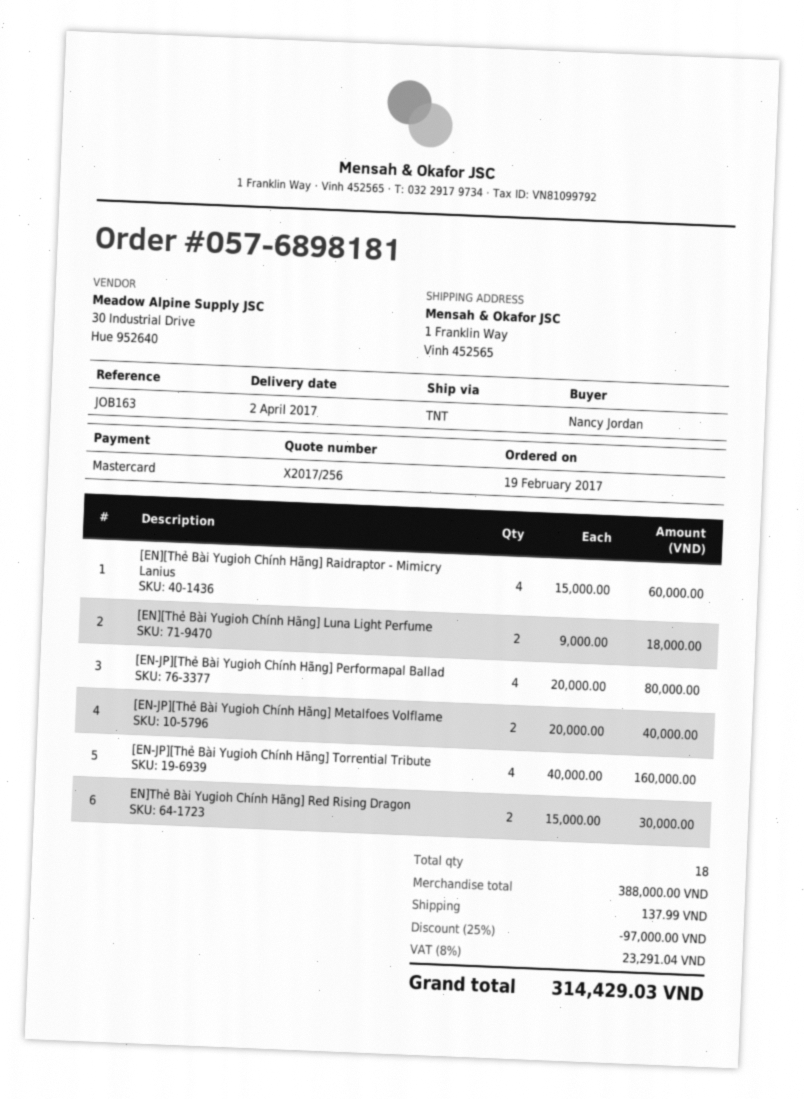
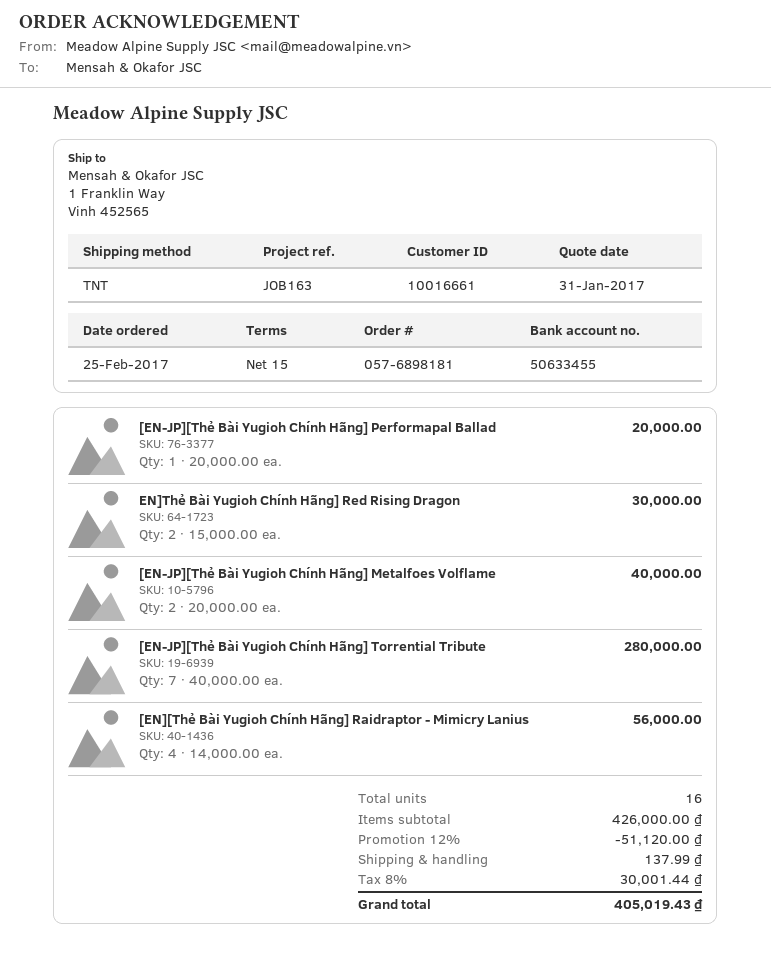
order date: 2017-02-19 -> 2017-02-25
[EN][Thẻ Bài Yugioh Chính Hãng] Raidraptor - Mimicry Lanius: 4 x 15000.00 = 60000.00 -> 4 x 14000.00 = 56000.00
[EN][Thẻ Bài Yugioh Chính Hãng] Luna Light Perfume: 2 x 9000.00 = 18000.00 -> none
[EN-JP][Thẻ Bài Yugioh Chính Hãng] Performapal Ballad: 4 x 20000.00 = 80000.00 -> 1 x 20000.00 = 20000.00
[EN-JP][Thẻ Bài Yugioh Chính Hãng] Torrential Tribute: 4 x 40000.00 = 160000.00 -> 7 x 40000.00 = 280000.00
total quantity: 18 -> 16
subtotal: 388000.00 -> 426000.00
discount: 25% = 97000.00 -> 12% = 51120.00
tax: 8% = 23291.04 -> 8% = 30001.44
total: 314429.03 -> 405019.43

